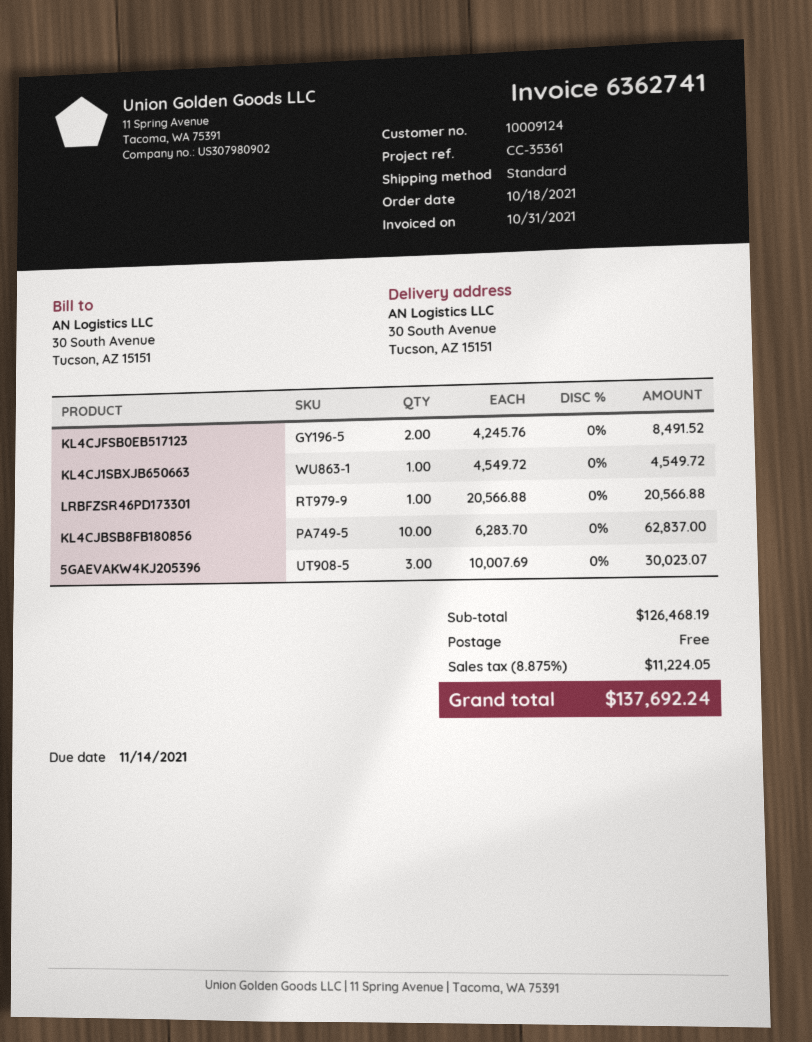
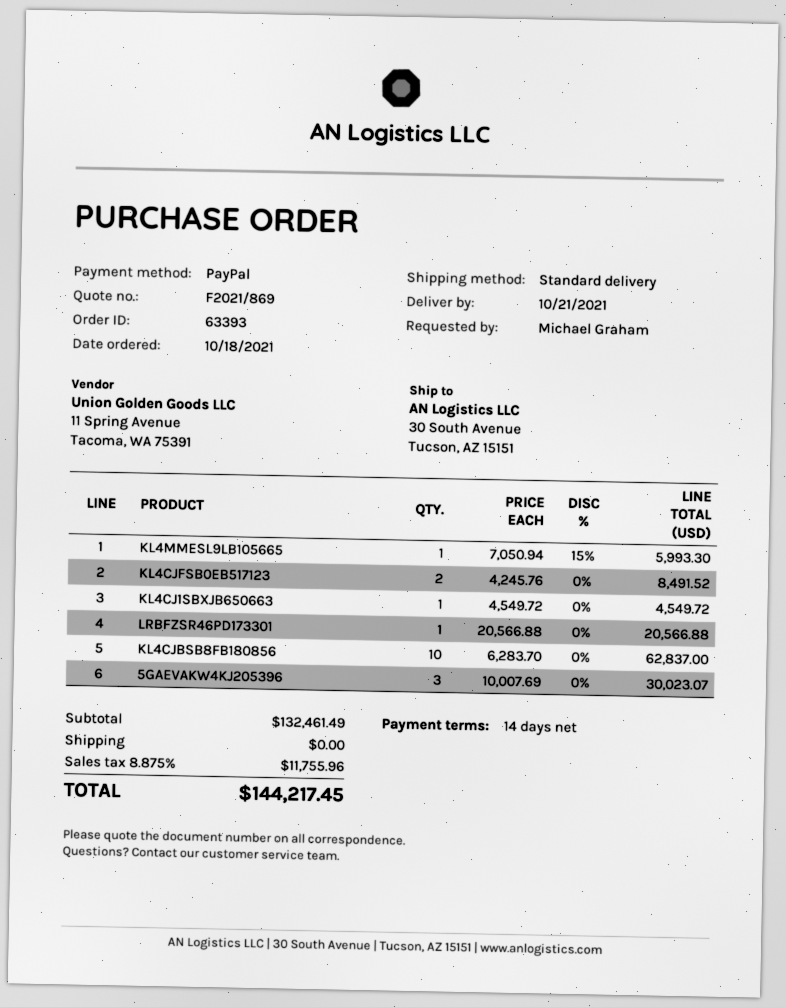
KL4MMESL9LB105665: none -> 1 x 7050.94 - 15% = 5993.30
subtotal: 126468.19 -> 132461.49
tax: 8.875% = 11224.05 -> 8.875% = 11755.96
total: 137692.24 -> 144217.45

